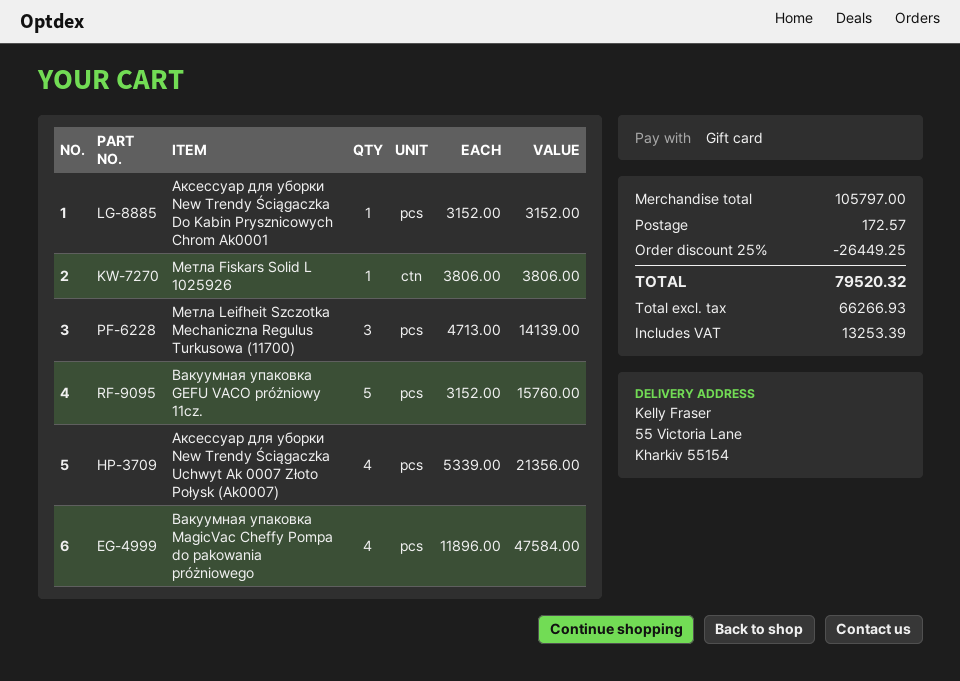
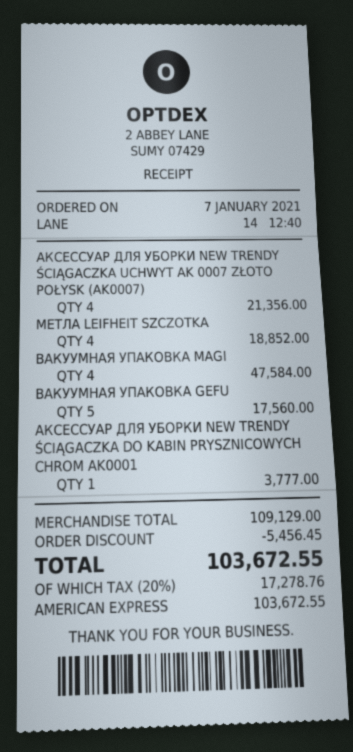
payment method: gift card -> American Express
Аксессуар для уборки New Trendy Ściągaczka Do Kabin Prysznicowych Chrom Ak0001: 1 for 3152.00 -> 1 for 3777.00
Метла Fiskars Solid L 1025926: 1 for 3806.00 -> none
Метла Leifheit Szczotka Mechaniczna Regulus Turkusowa (11700): 3 for 14139.00 -> 4 for 18852.00
Вакуумная упаковка GEFU VACO próżniowy 11cz.: 5 for 15760.00 -> 5 for 17560.00
subtotal: 105797.00 -> 109129.00
discount: 26449.25 -> 5456.45
shipping: 172.57 -> none
tax: 13253.39 -> 17278.76
total: 79520.32 -> 103672.55

